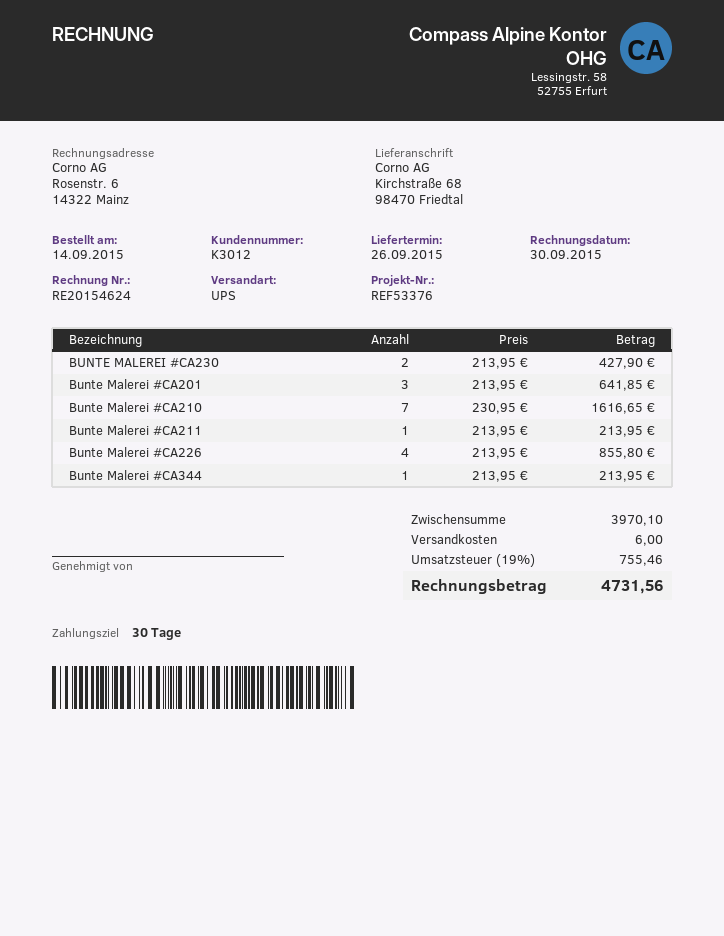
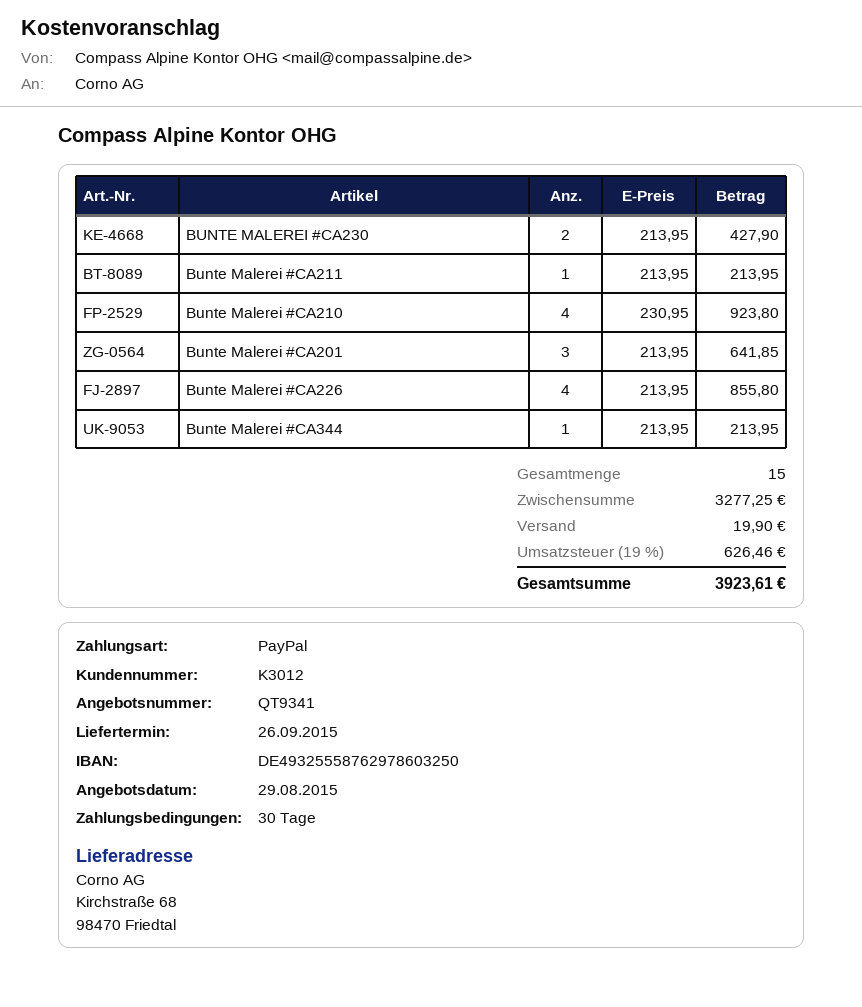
Bunte Malerei #CA210: 7 x 230.95 = 1616.65 -> 4 x 230.95 = 923.80
subtotal: 3970.10 -> 3277.25
shipping: 6.00 -> 19.90
tax: 19% = 755.46 -> 19% = 626.46
total: 4731.56 -> 3923.61

